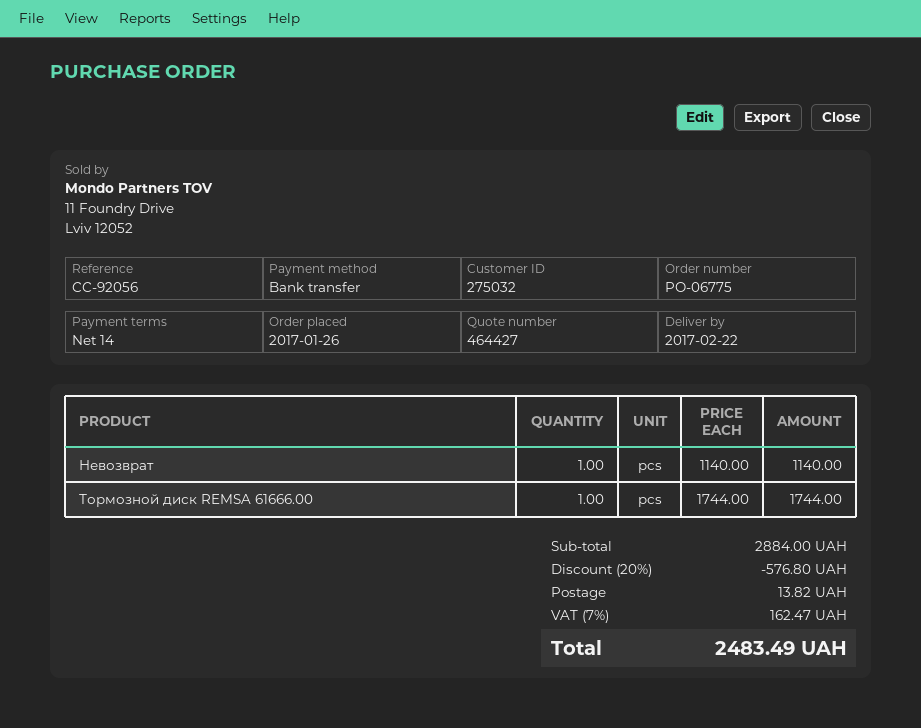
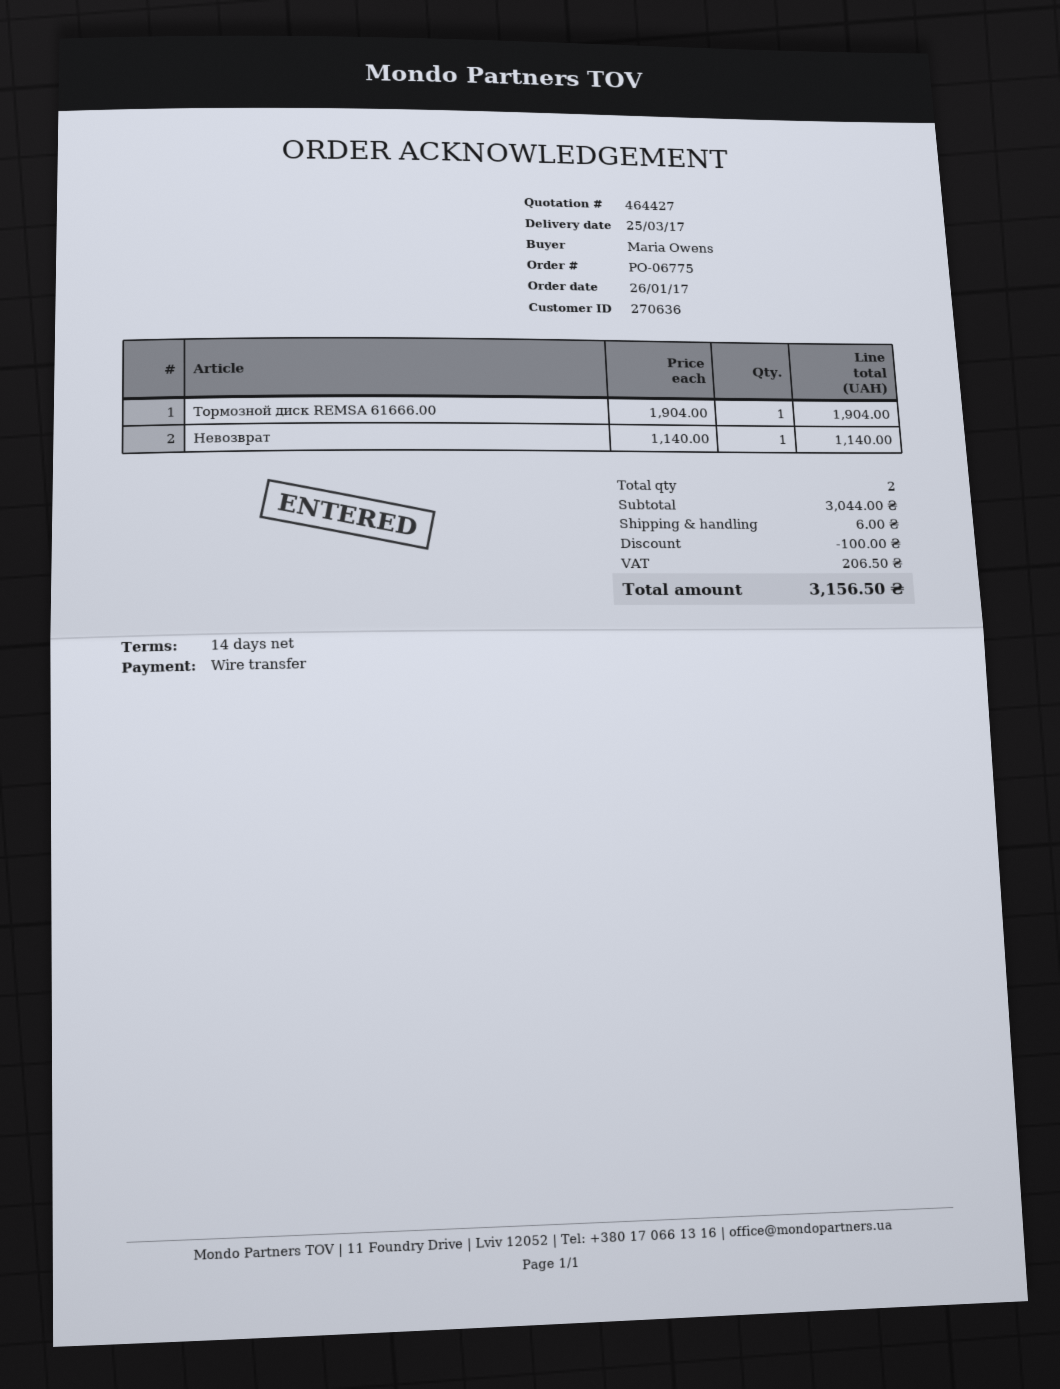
delivery date: 2017-02-22 -> 2017-03-25
customer number: 275032 -> 270636
Тормозной диск REMSA 61666.00: 1 x 1744.00 = 1744.00 -> 1 x 1904.00 = 1904.00
subtotal: 2884.00 -> 3044.00
discount: 576.80 -> 100.00
shipping: 13.82 -> 6.00
tax: 162.47 -> 206.50
total: 2483.49 -> 3156.50

